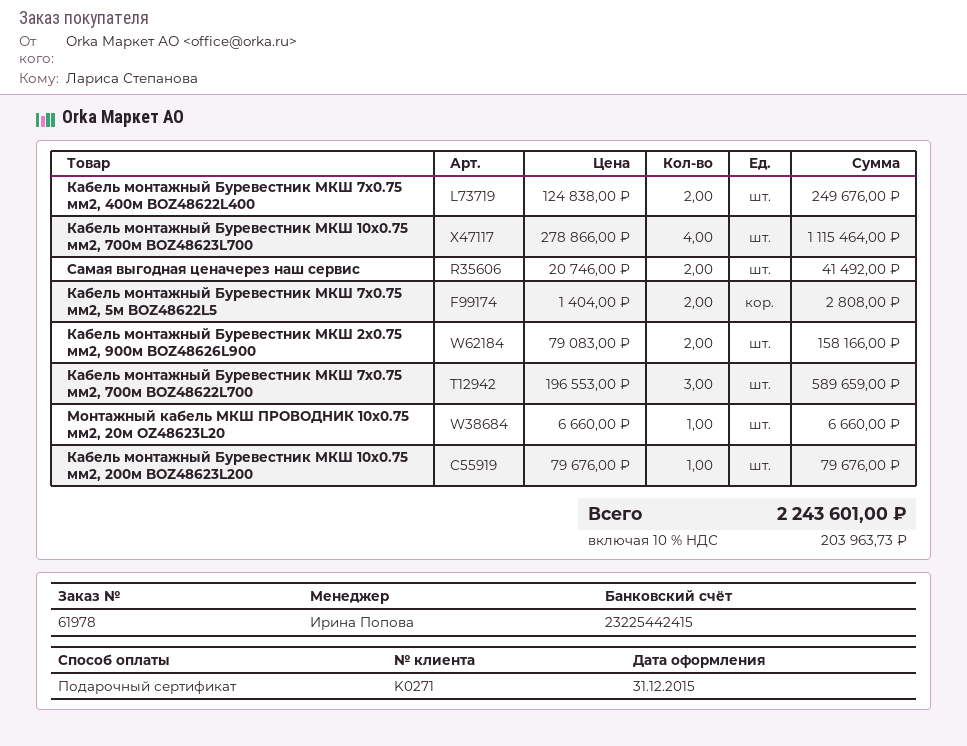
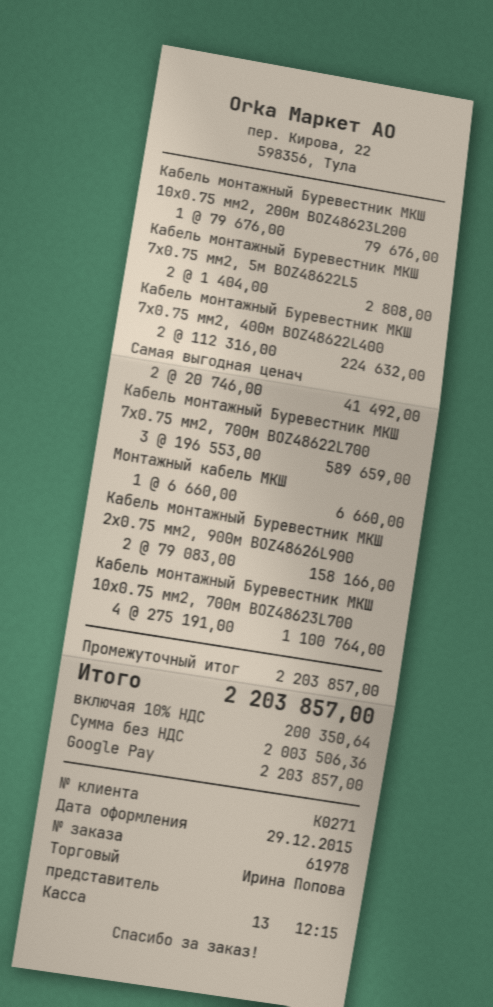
order date: 2015-12-31 -> 2015-12-29
payment method: gift card -> Google Pay
Кабель монтажный Буревестник МКШ 7х0.75 мм2, 400м BOZ48622L400: 2 x 124838.00 = 249676.00 -> 2 x 112316.00 = 224632.00
Кабель монтажный Буревестник МКШ 10х0.75 мм2, 700м BOZ48623L700: 4 x 278866.00 = 1115464.00 -> 4 x 275191.00 = 1100764.00
tax: 10% = 203963.73 -> 10% = 200350.64
total: 2243601.00 -> 2203857.00

